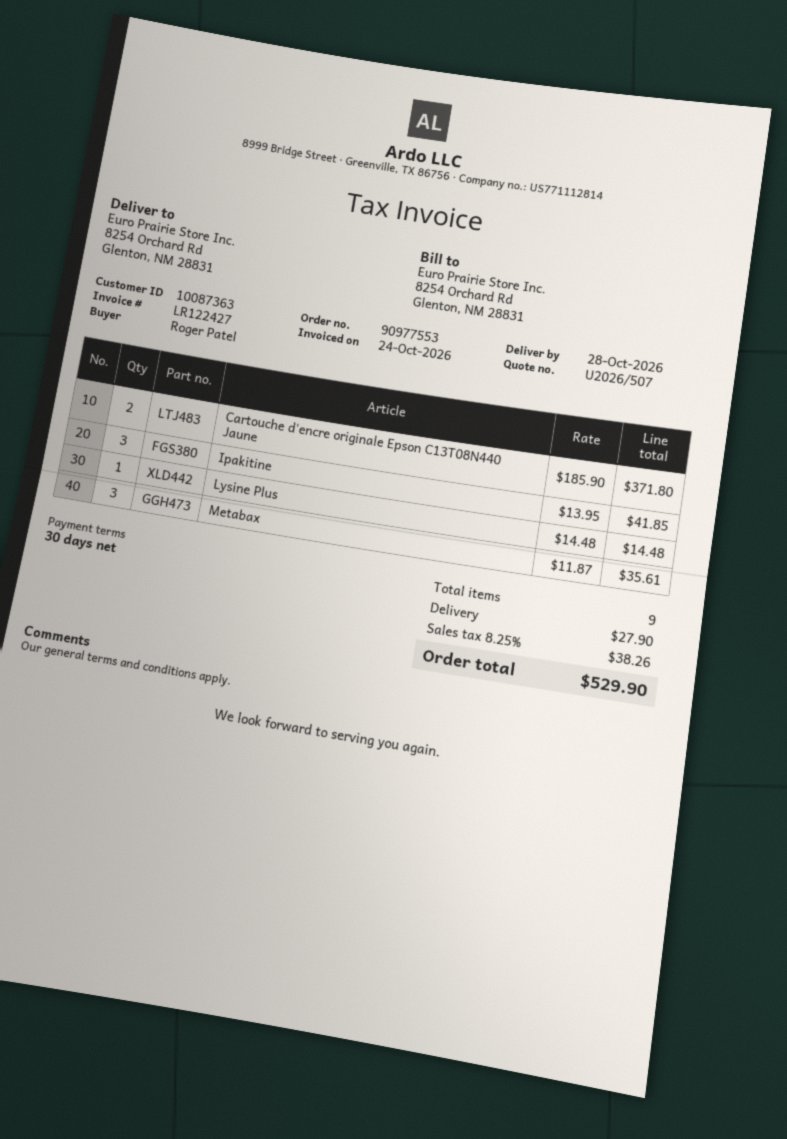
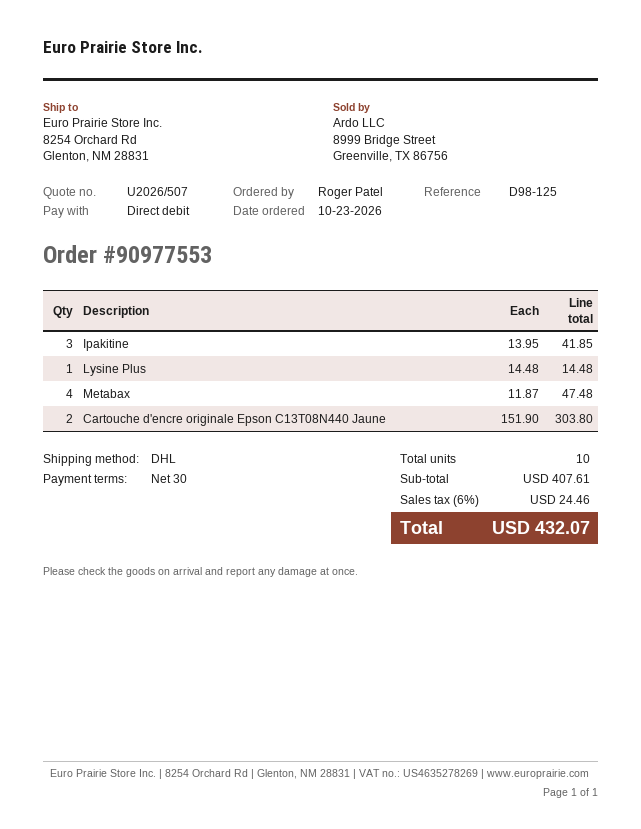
Cartouche d'encre originale Epson C13T08N440 Jaune: 2 x 185.90 = 371.80 -> 2 x 151.90 = 303.80
Metabax: 3 x 11.87 = 35.61 -> 4 x 11.87 = 47.48
total quantity: 9 -> 10
shipping: 27.90 -> none
tax: 8.25% = 38.26 -> 6% = 24.46
total: 529.90 -> 432.07

